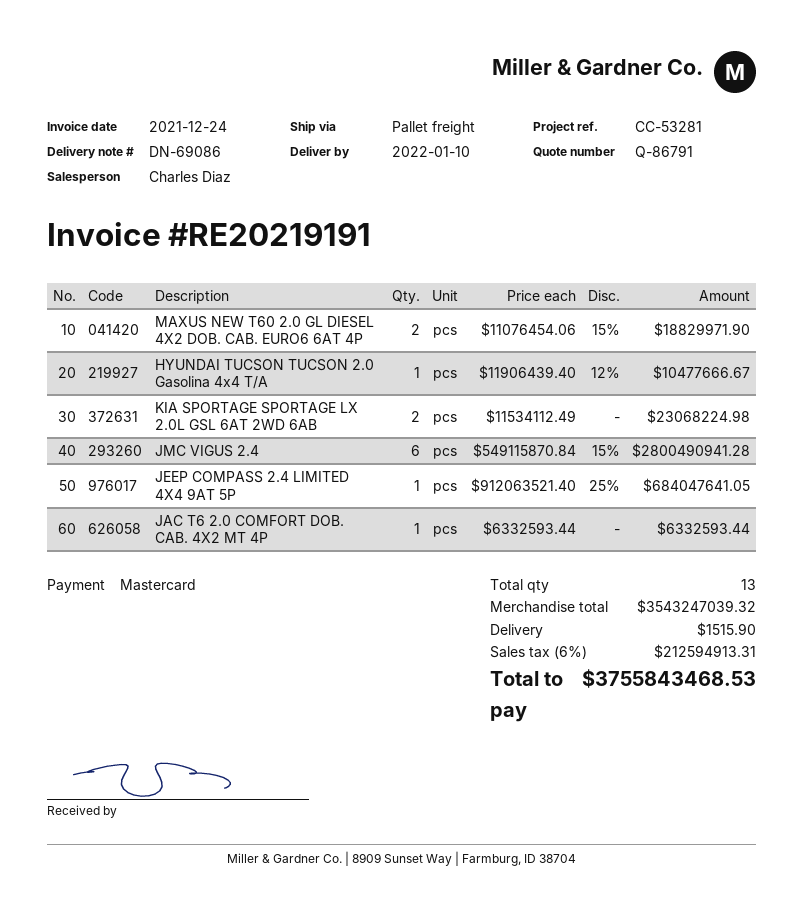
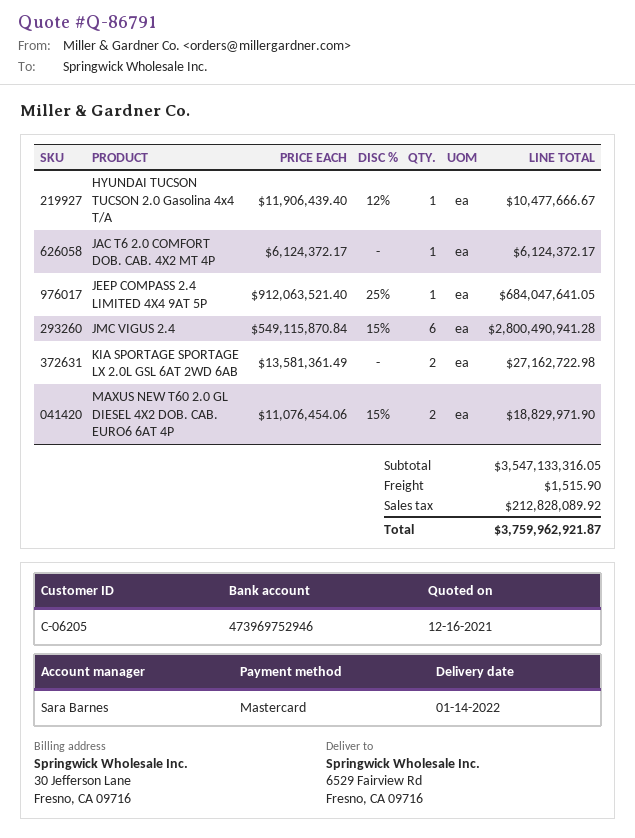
delivery date: 2022-01-10 -> 2022-01-14
sales rep: Charles Diaz -> Sara Barnes
KIA SPORTAGE SPORTAGE LX 2.0L GSL 6AT 2WD 6AB: 2 x 11534112.49 = 23068224.98 -> 2 x 13581361.49 = 27162722.98
JAC T6 2.0 COMFORT DOB. CAB. 4X2 MT 4P: 1 x 6332593.44 = 6332593.44 -> 1 x 6124372.17 = 6124372.17
subtotal: 3543247039.32 -> 3547133316.05
tax: 212594913.31 -> 212828089.92
total: 3755843468.53 -> 3759962921.87

